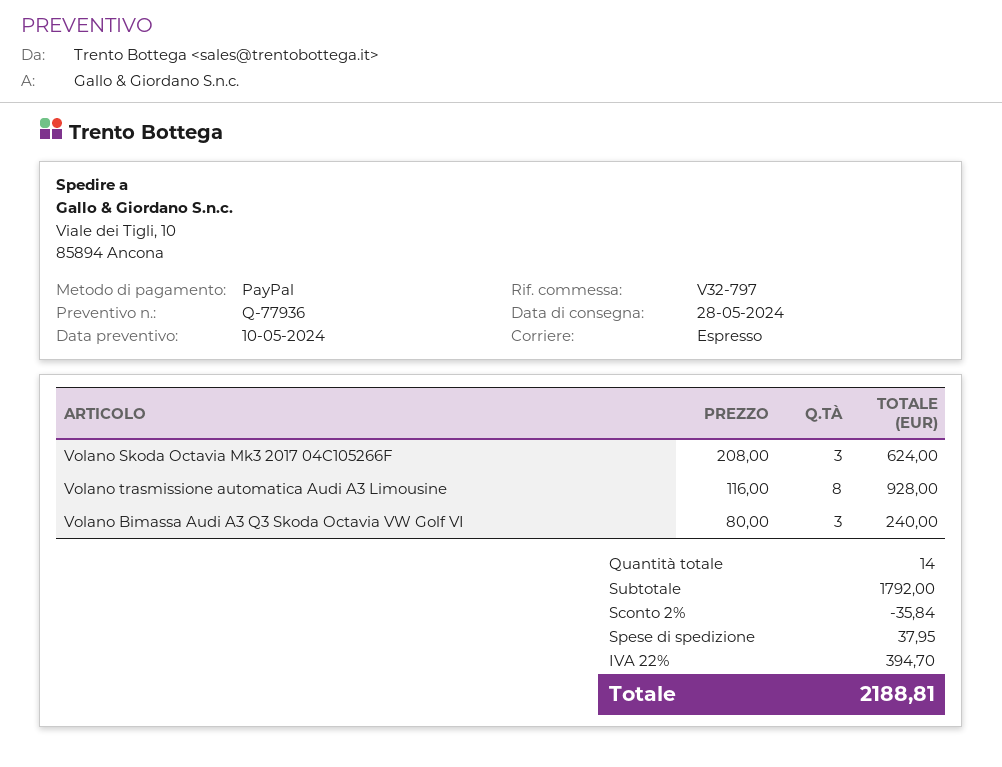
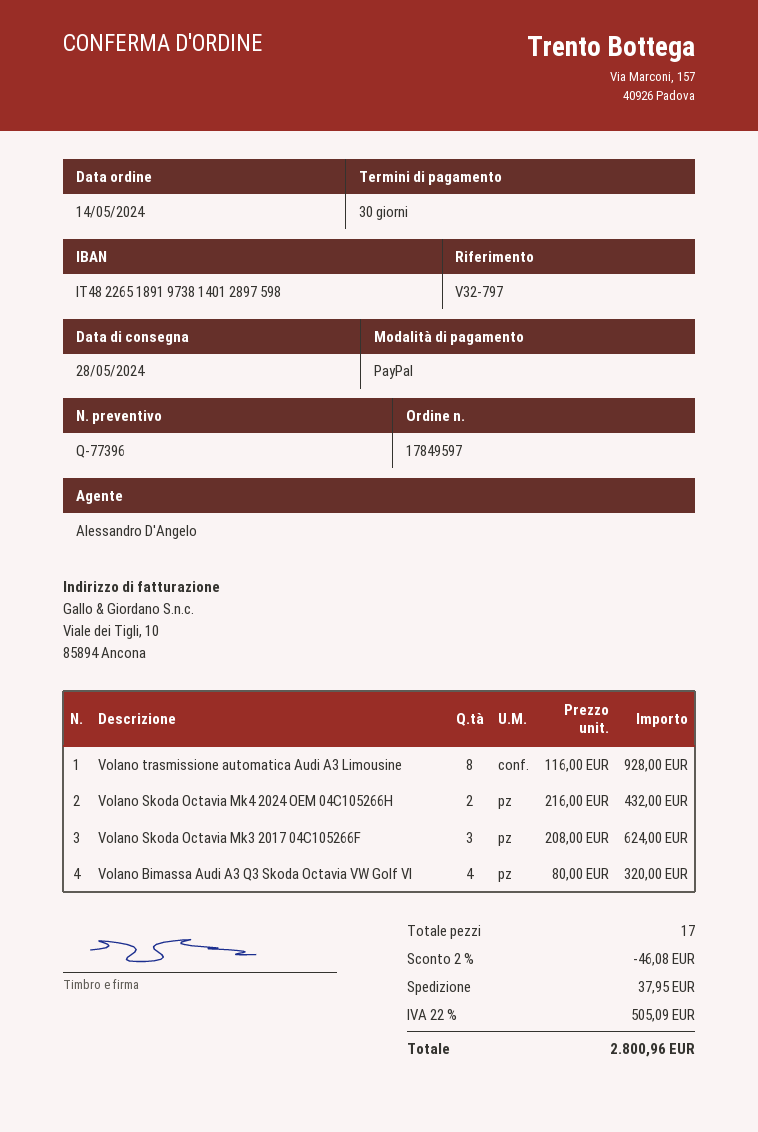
quote number: Q-77936 -> Q-77396
Volano Bimassa Audi A3 Q3 Skoda Octavia VW Golf VI: 3 x 80.00 = 240.00 -> 4 x 80.00 = 320.00
Volano Skoda Octavia Mk4 2024 OEM 04C105266H: none -> 2 x 216.00 = 432.00
total quantity: 14 -> 17
discount: 2% = 35.84 -> 2% = 46.08
tax: 22% = 394.70 -> 22% = 505.09
total: 2188.81 -> 2800.96

